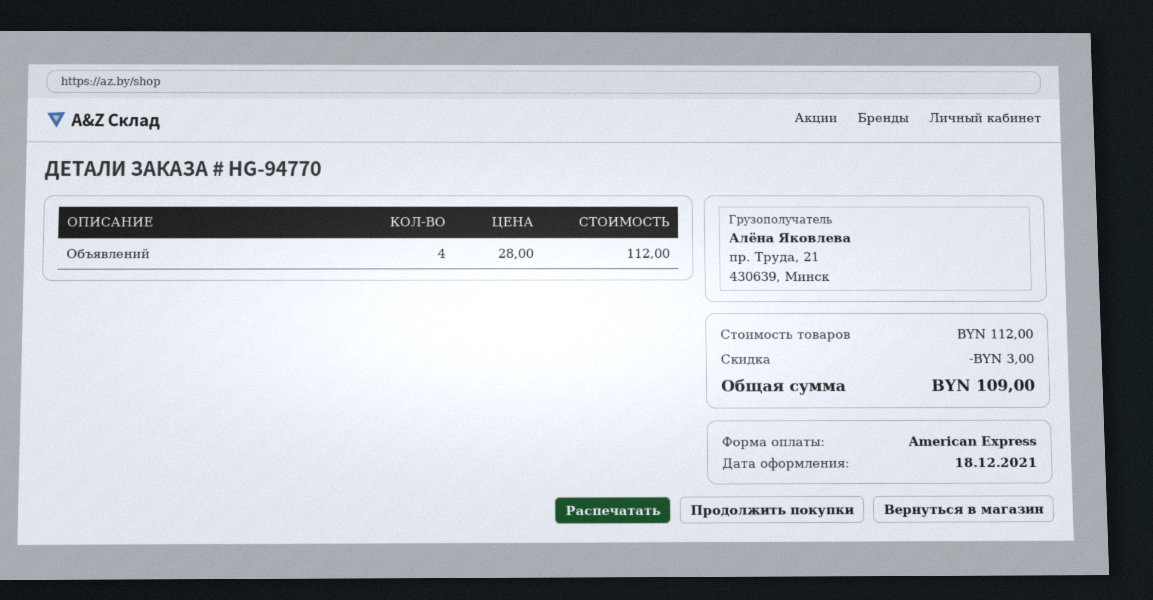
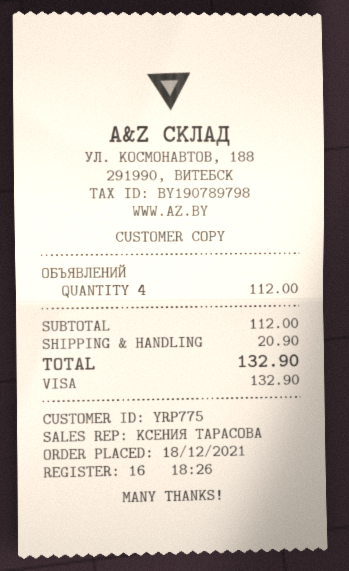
payment method: American Express -> Visa
discount: 3.00 -> none
shipping: none -> 20.90
total: 109.00 -> 132.90

